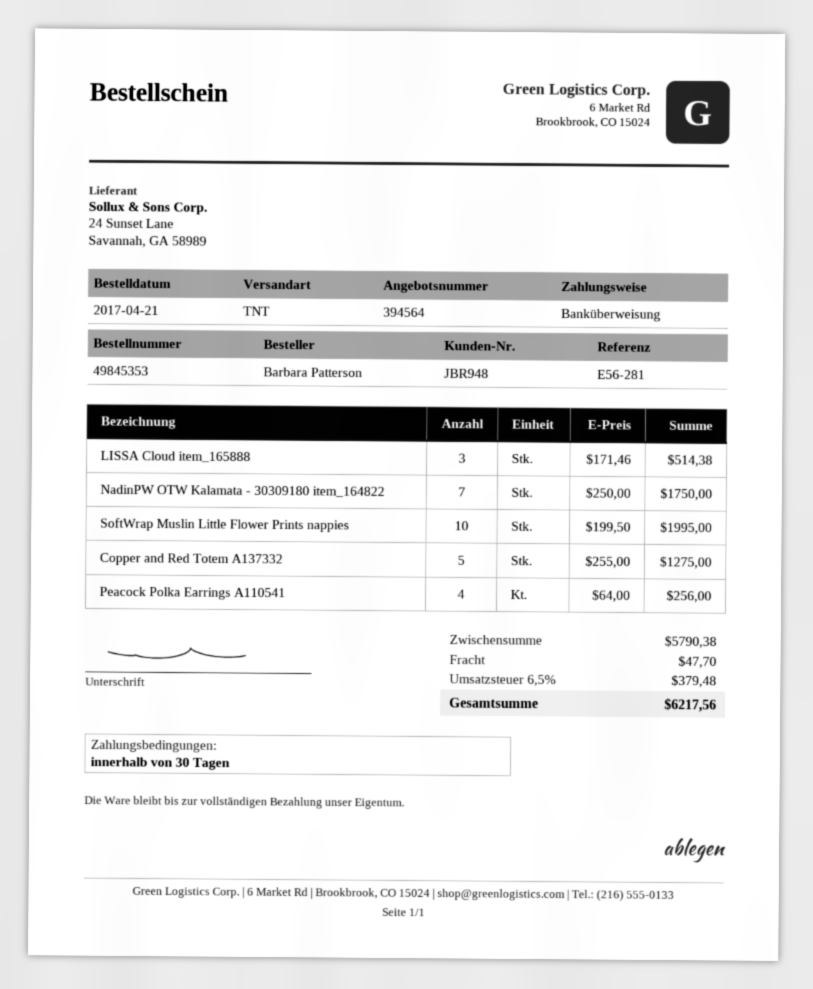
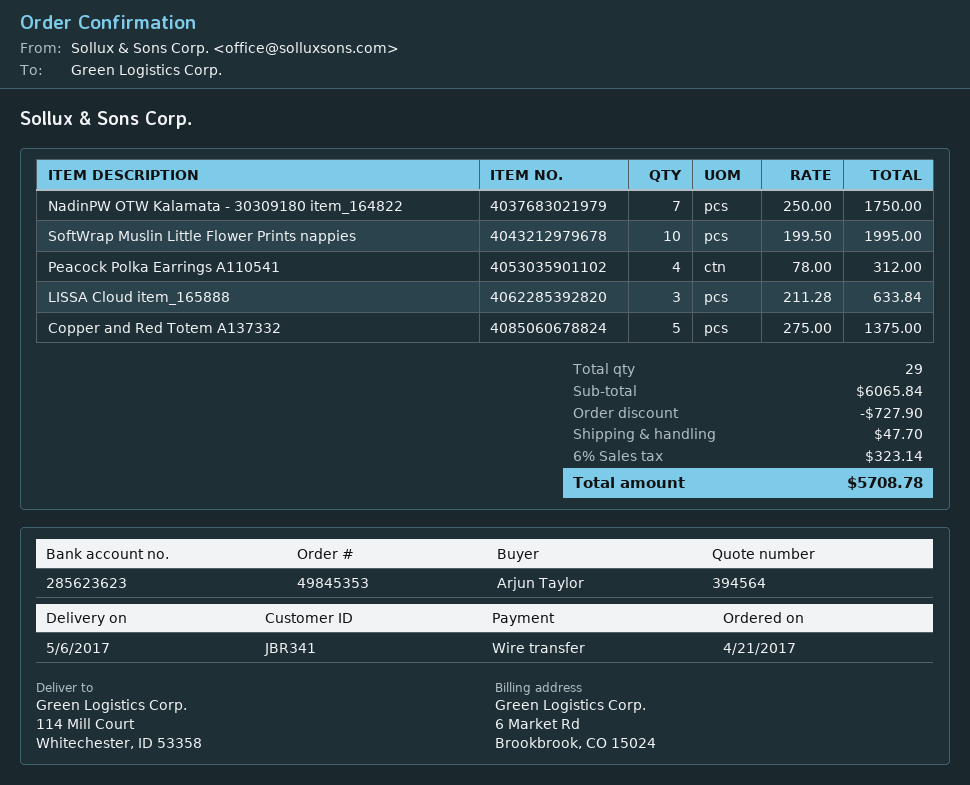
customer number: JBR948 -> JBR341
ordered by: Barbara Patterson -> Arjun Taylor
LISSA Cloud item_165888: 3 x 171.46 = 514.38 -> 3 x 211.28 = 633.84
Copper and Red Totem A137332: 5 x 255.00 = 1275.00 -> 5 x 275.00 = 1375.00
Peacock Polka Earrings A110541: 4 x 64.00 = 256.00 -> 4 x 78.00 = 312.00
subtotal: 5790.38 -> 6065.84
discount: none -> 727.90
tax: 6.5% = 379.48 -> 6% = 323.14
total: 6217.56 -> 5708.78

